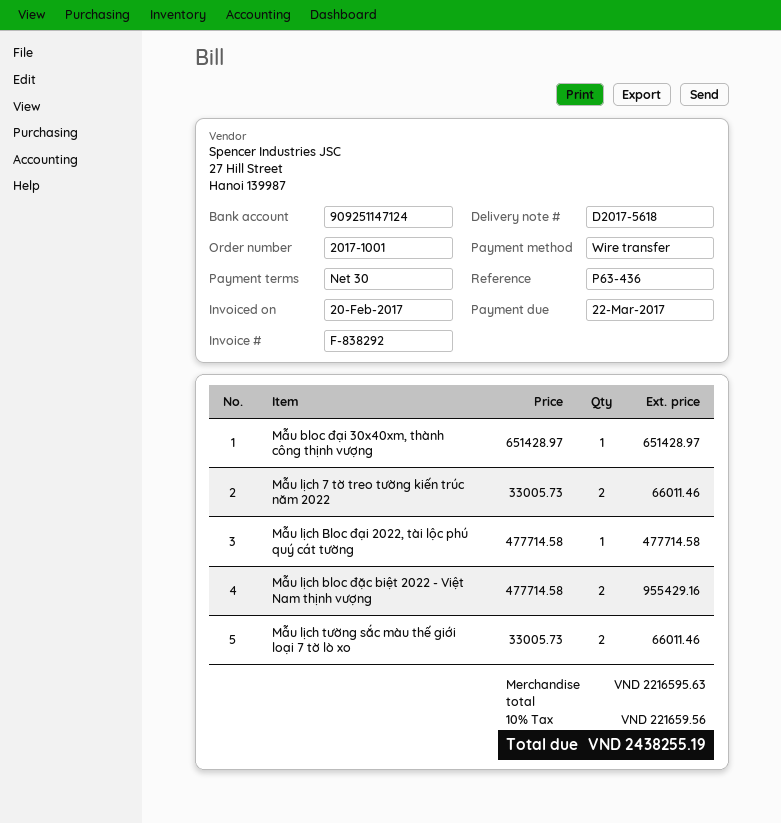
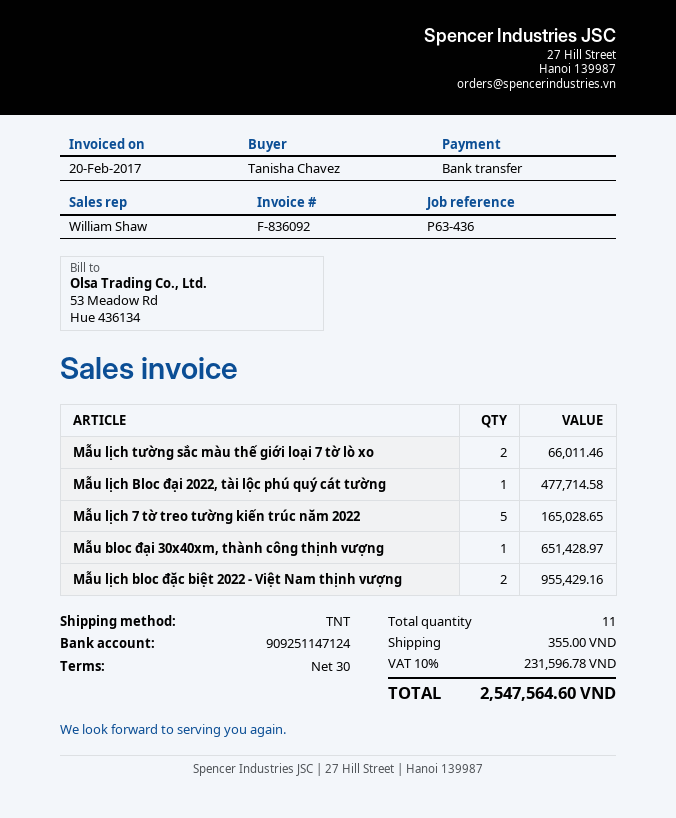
invoice number: F-838292 -> F-836092
Mẫu lịch 7 tờ treo tường kiến trúc năm 2022: 2 for 66011.46 -> 5 for 165028.65
shipping: none -> 355.00
tax: 10% = 221659.56 -> 10% = 231596.78
total: 2438255.19 -> 2547564.60

